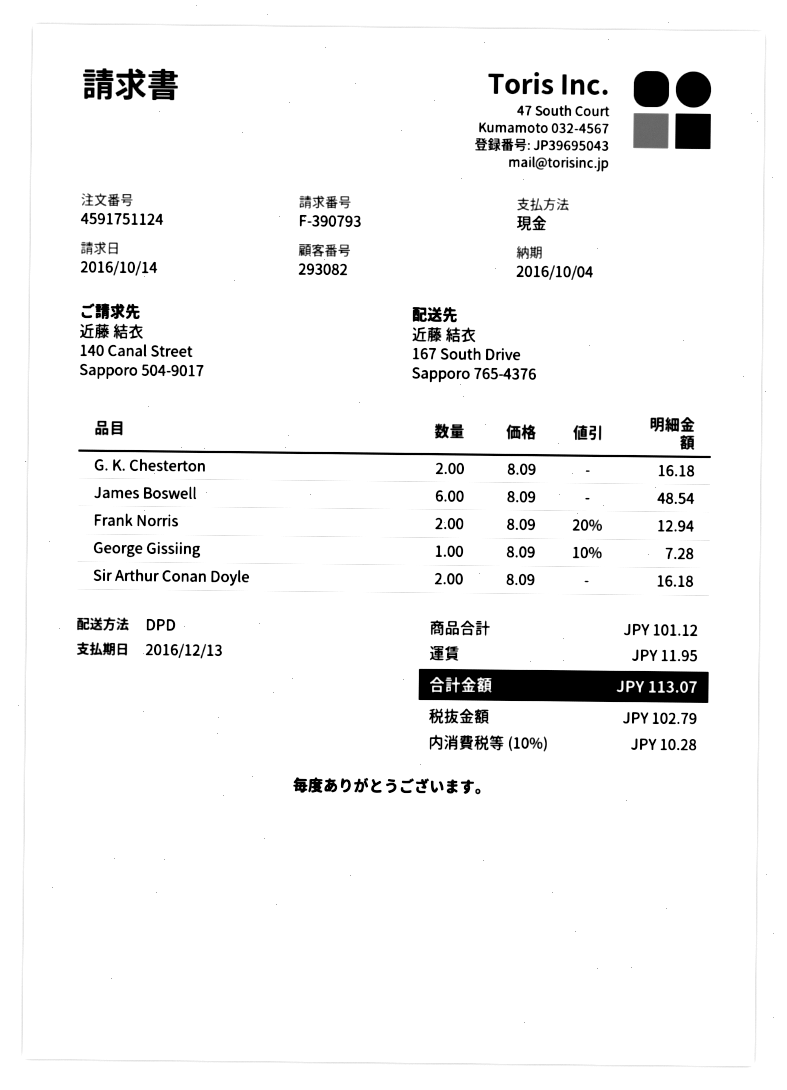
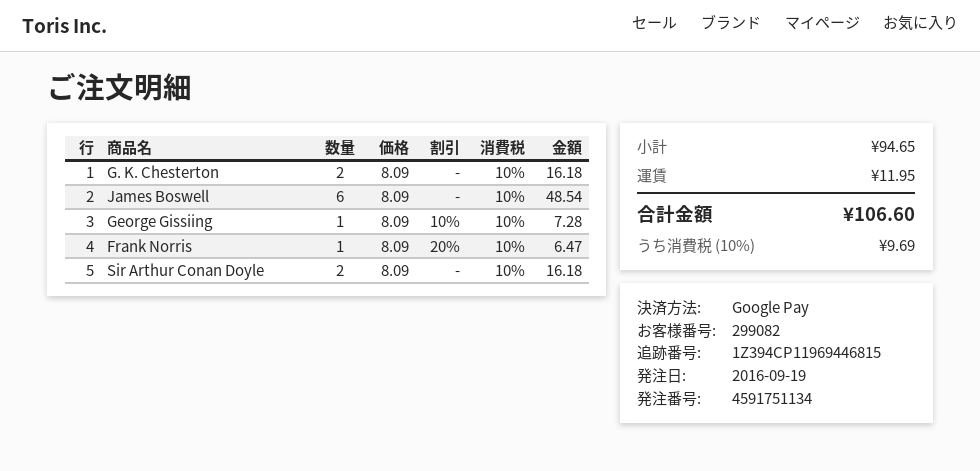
order number: 4591751124 -> 4591751134
customer number: 293082 -> 299082
payment method: cash -> Google Pay
Frank Norris: 2 x 8.09 - 20% = 12.94 -> 1 x 8.09 - 20% = 6.47
subtotal: 101.12 -> 94.65
tax: 10% = 10.28 -> 10% = 9.69
total: 113.07 -> 106.60

